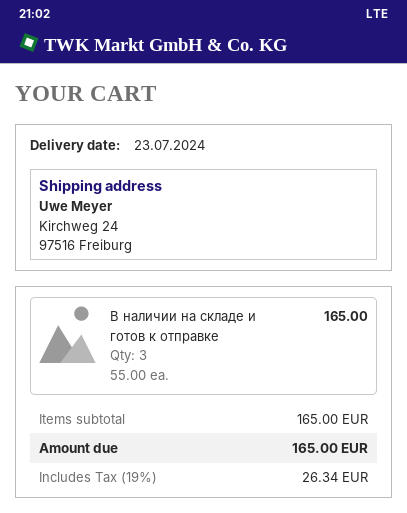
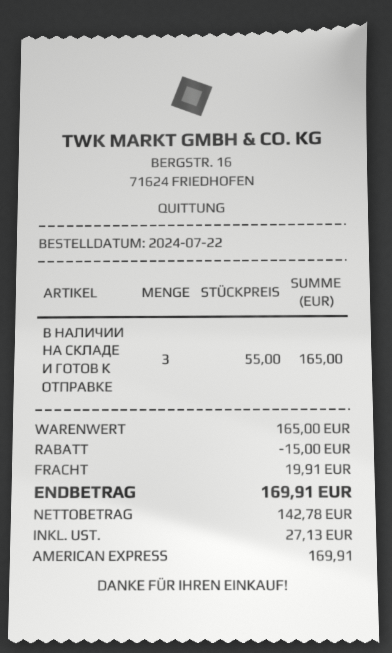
discount: none -> 15.00
shipping: none -> 19.91
tax: 26.34 -> 27.13
total: 165.00 -> 169.91

